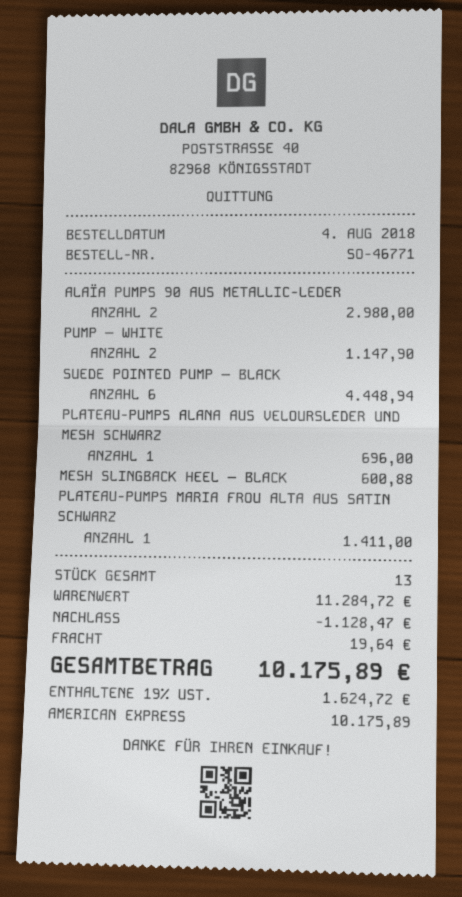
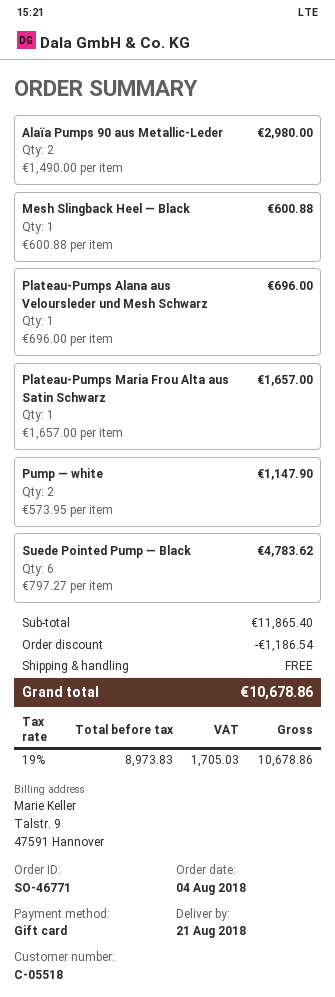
payment method: American Express -> gift card
SUEDE POINTED PUMP — BLACK: 6 for 4448.94 -> 6 for 4783.62
PLATEAU-PUMPS MARIA FROU ALTA AUS SATIN SCHWARZ: 1 for 1411.00 -> 1 for 1657.00
subtotal: 11284.72 -> 11865.40
discount: 1128.47 -> 1186.54
shipping: 19.64 -> 0.00
tax: 19% = 1624.72 -> 19% = 1705.03
total: 10175.89 -> 10678.86

